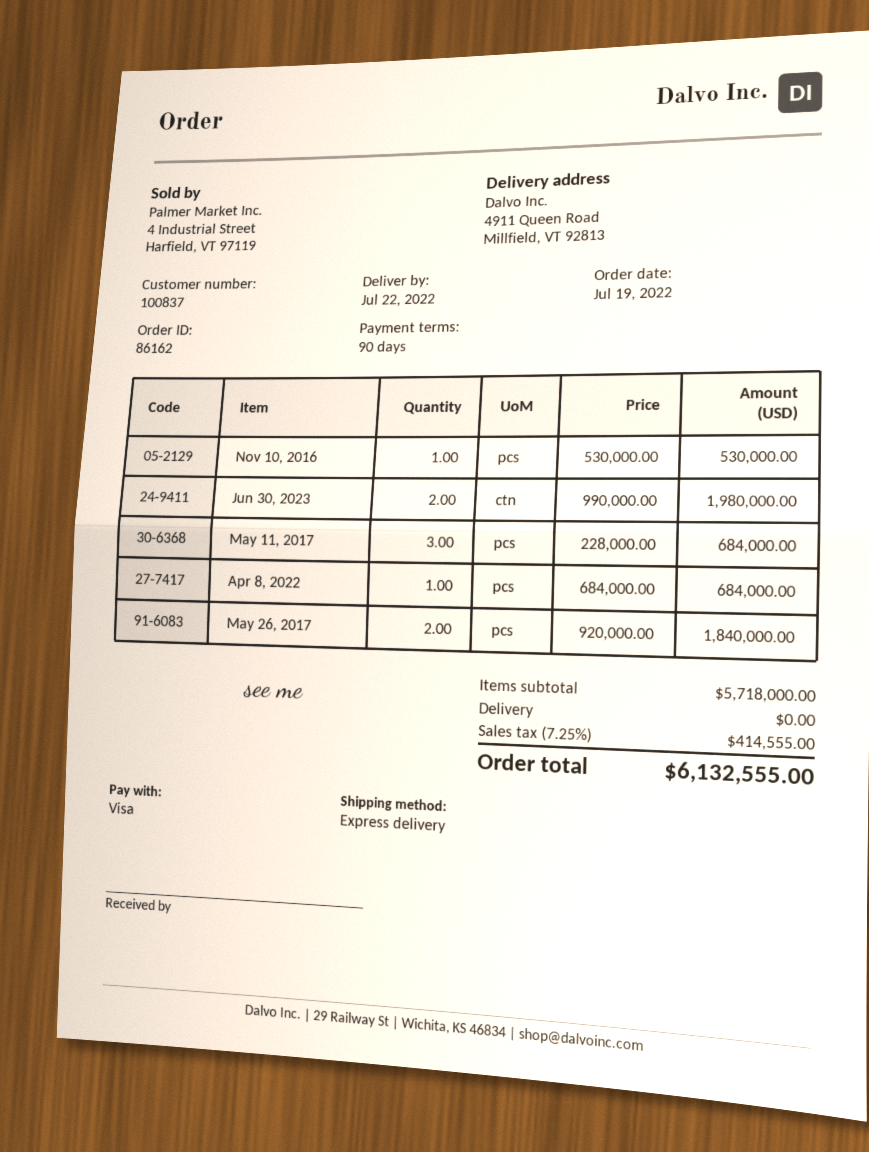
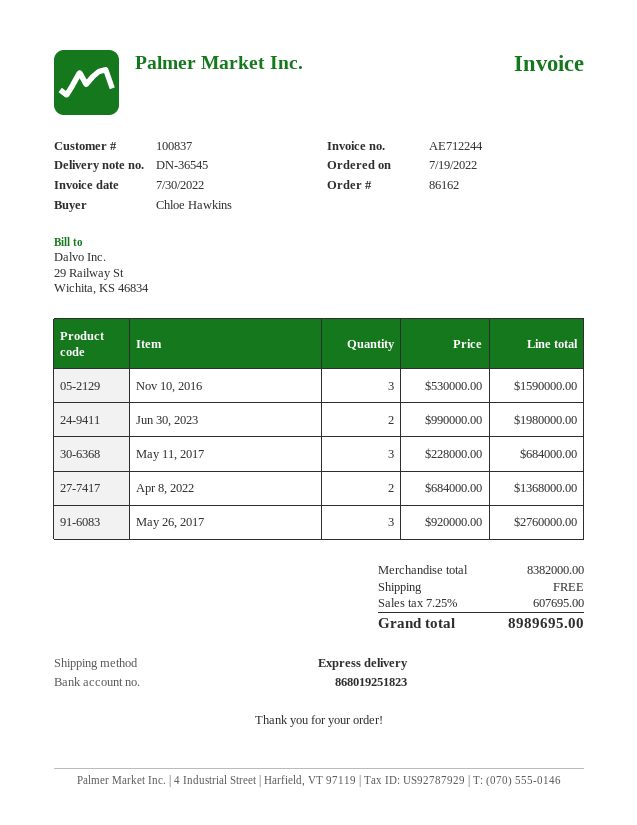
Nov 10, 2016: 1 x 530000.00 = 530000.00 -> 3 x 530000.00 = 1590000.00
Apr 8, 2022: 1 x 684000.00 = 684000.00 -> 2 x 684000.00 = 1368000.00
May 26, 2017: 2 x 920000.00 = 1840000.00 -> 3 x 920000.00 = 2760000.00
subtotal: 5718000.00 -> 8382000.00
tax: 7.25% = 414555.00 -> 7.25% = 607695.00
total: 6132555.00 -> 8989695.00

